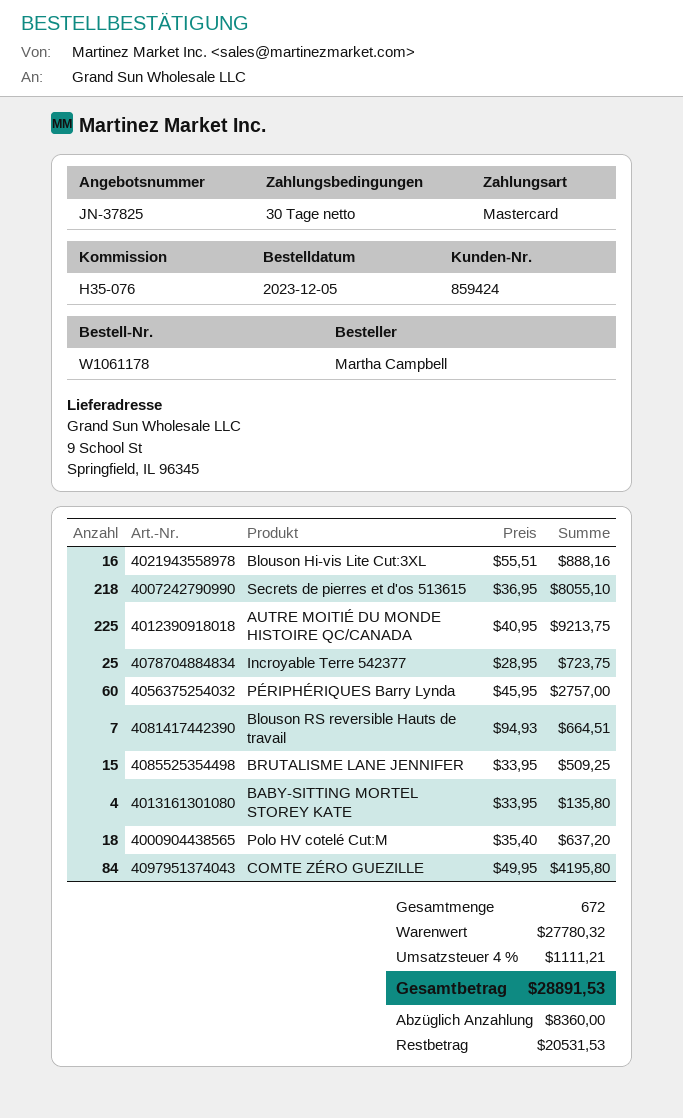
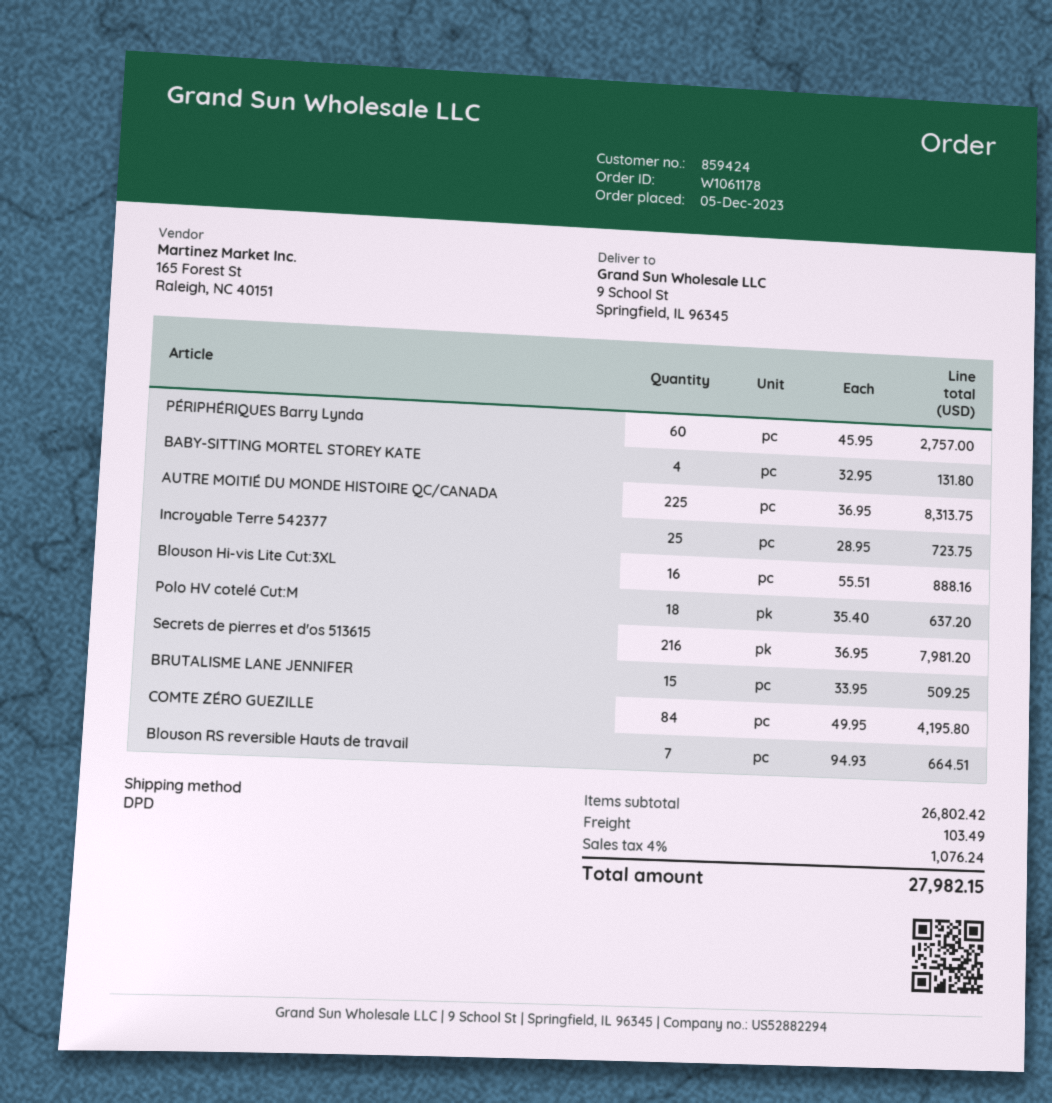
Secrets de pierres et d'os 513615: 218 x 36.95 = 8055.10 -> 216 x 36.95 = 7981.20
AUTRE MOITIÉ DU MONDE HISTOIRE QC/CANADA: 225 x 40.95 = 9213.75 -> 225 x 36.95 = 8313.75
BABY-SITTING MORTEL STOREY KATE: 4 x 33.95 = 135.80 -> 4 x 32.95 = 131.80
subtotal: 27780.32 -> 26802.42
shipping: none -> 103.49
tax: 4% = 1111.21 -> 4% = 1076.24
total: 28891.53 -> 27982.15

